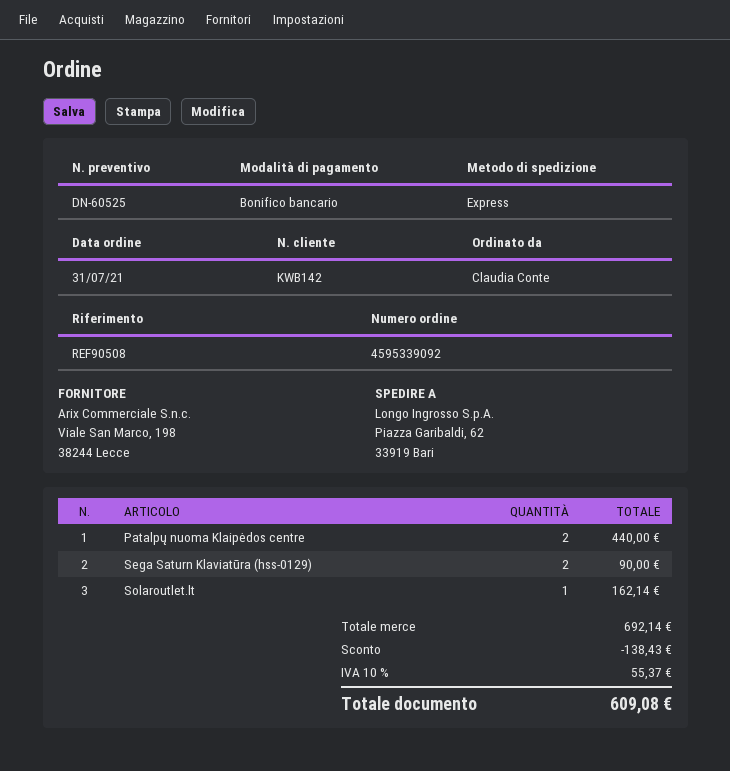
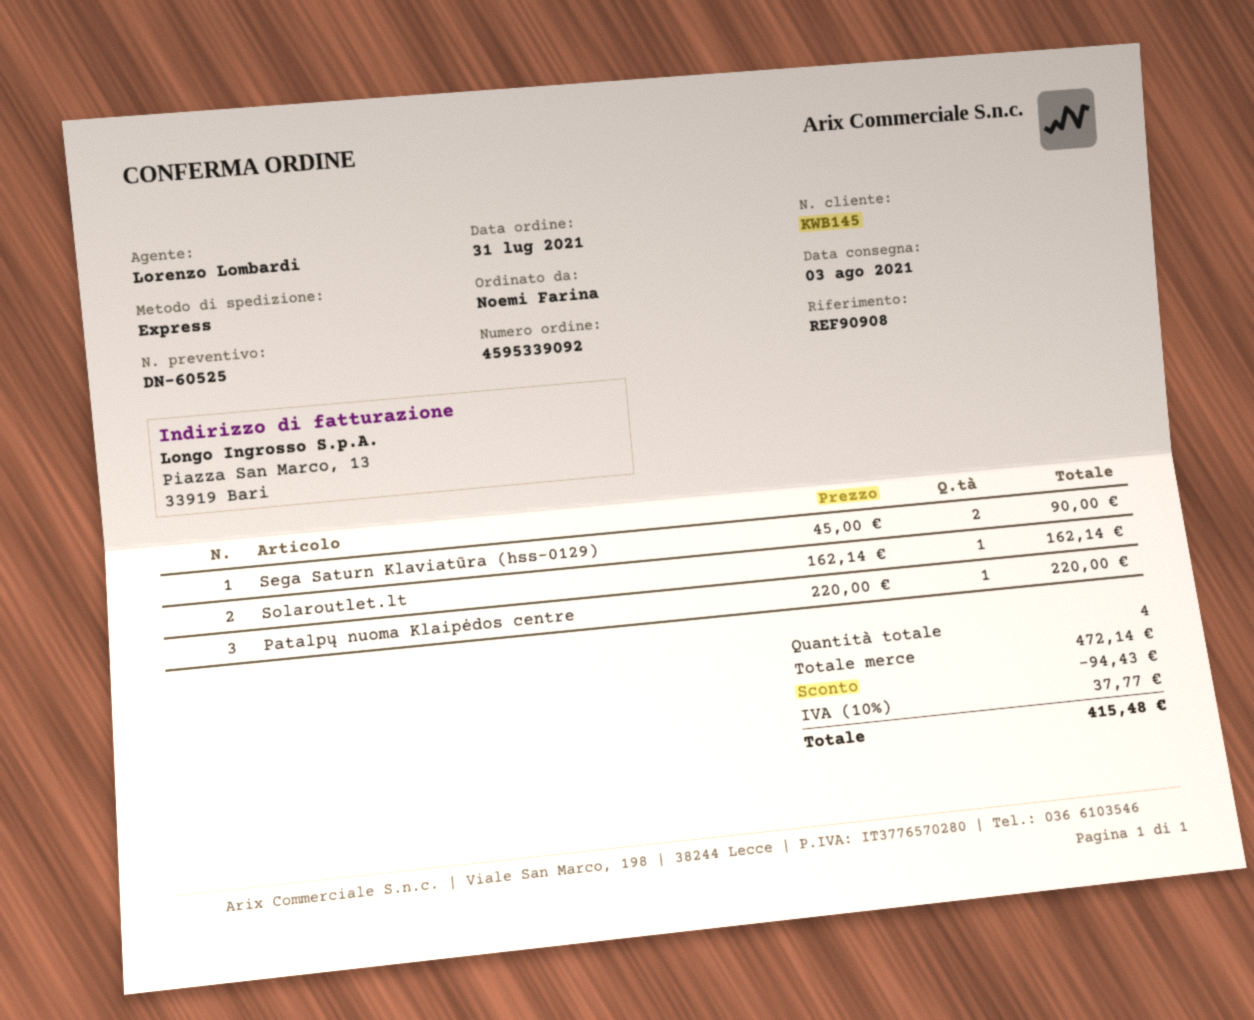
customer number: KWB142 -> KWB145
reference: REF90508 -> REF90908
ordered by: Claudia Conte -> Noemi Farina
Patalpų nuoma Klaipėdos centre: 2 for 440.00 -> 1 for 220.00
subtotal: 692.14 -> 472.14
discount: 138.43 -> 94.43
tax: 10% = 55.37 -> 10% = 37.77
total: 609.08 -> 415.48

